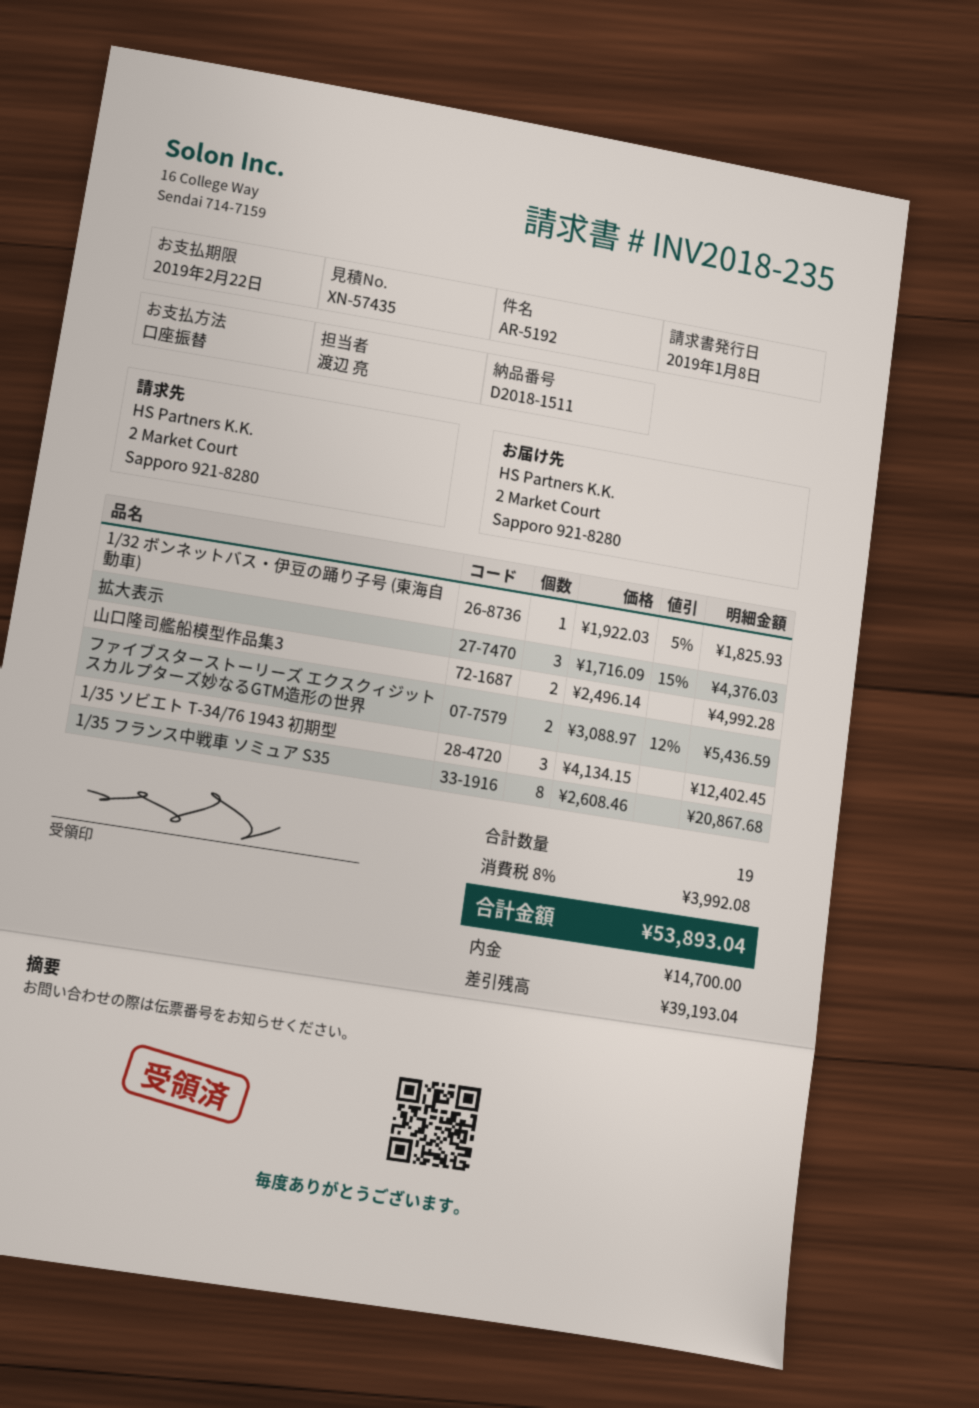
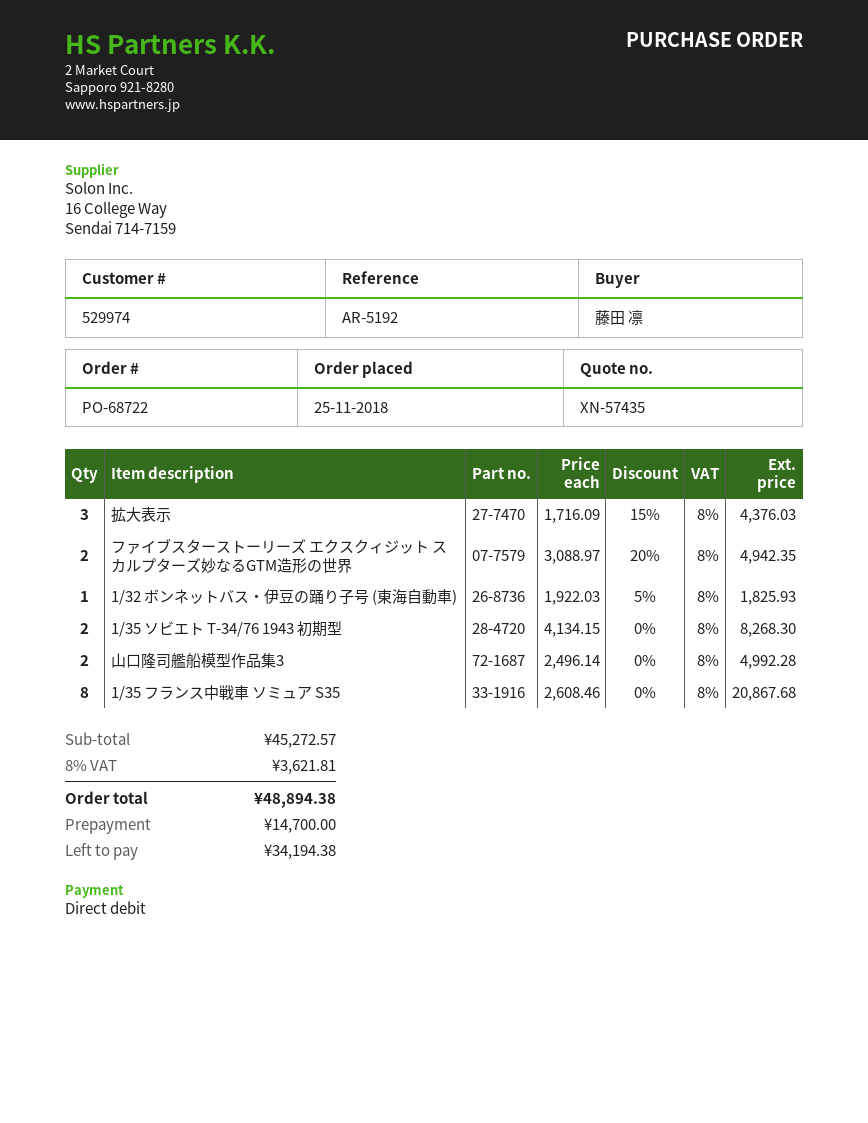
ファイブスターストーリーズ エクスクィジット スカルプターズ妙なるGTM造形の世界: 2 x 3088.97 - 12% = 5436.59 -> 2 x 3088.97 - 20% = 4942.35
1/35 ソビエト T-34/76 1943 初期型: 3 x 4134.15 = 12402.45 -> 2 x 4134.15 = 8268.30
tax: 8% = 3992.08 -> 8% = 3621.81
total: 53893.04 -> 48894.38
balance: 39193.04 -> 34194.38

